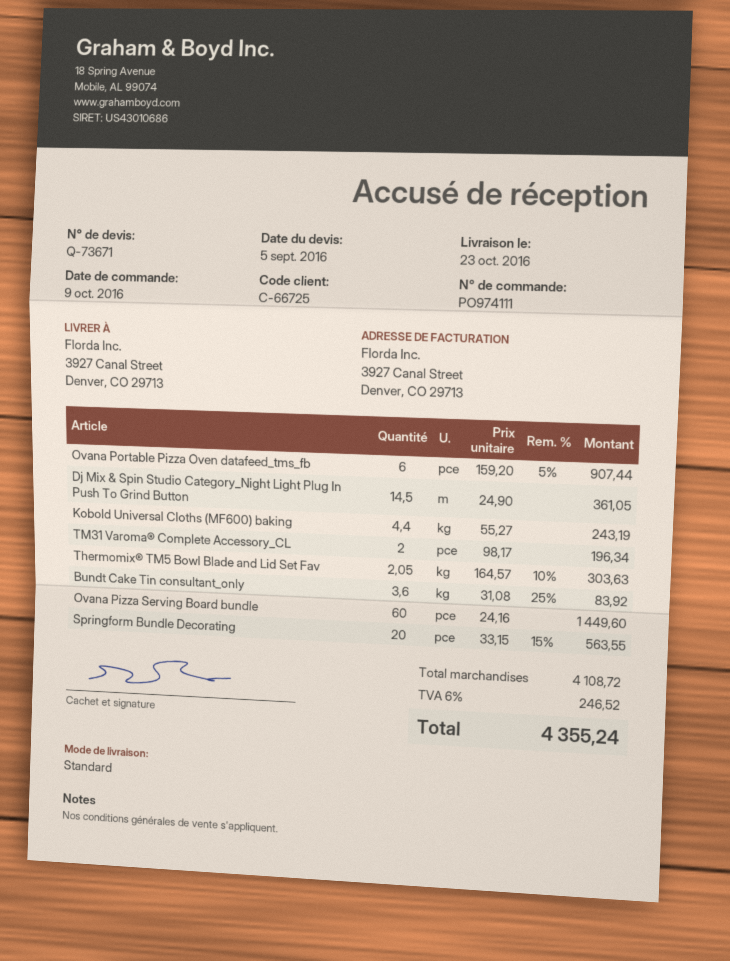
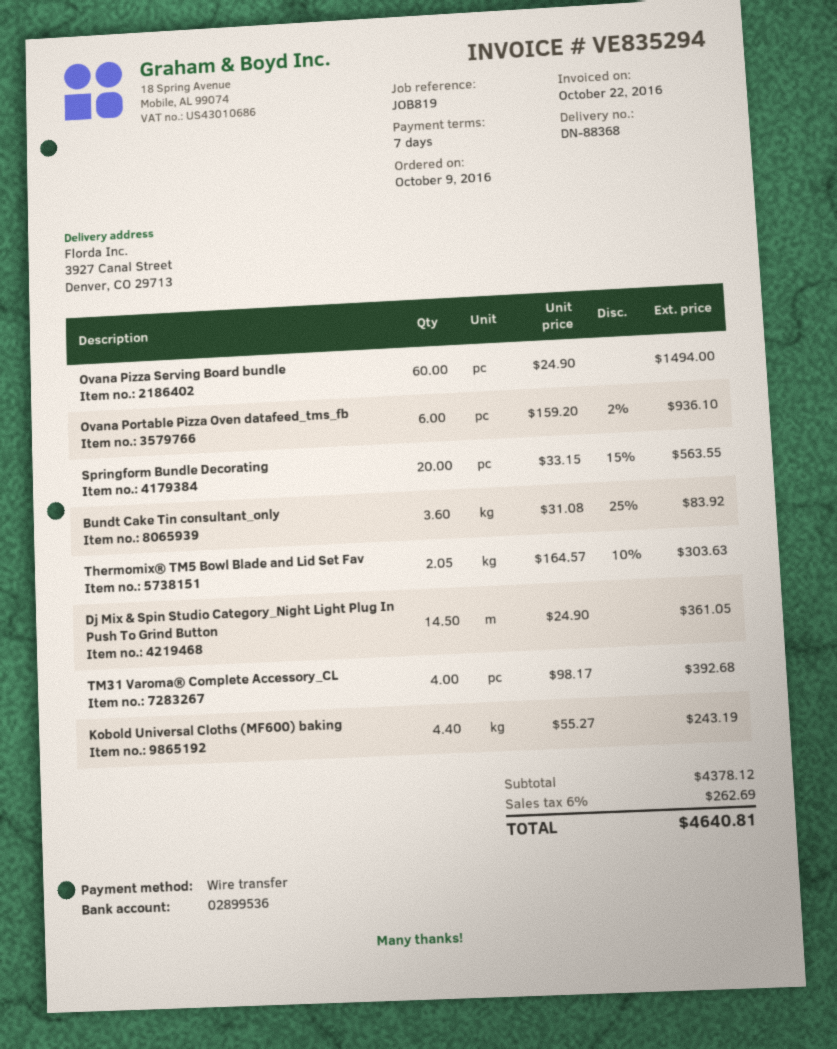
Ovana Portable Pizza Oven datafeed_tms_fb: 6 x 159.20 - 5% = 907.44 -> 6 x 159.20 - 2% = 936.10
TM31 Varoma® Complete Accessory_CL: 2 x 98.17 = 196.34 -> 4 x 98.17 = 392.68
Ovana Pizza Serving Board bundle: 60 x 24.16 = 1449.60 -> 60 x 24.90 = 1494.00
subtotal: 4108.72 -> 4378.12
tax: 6% = 246.52 -> 6% = 262.69
total: 4355.24 -> 4640.81

